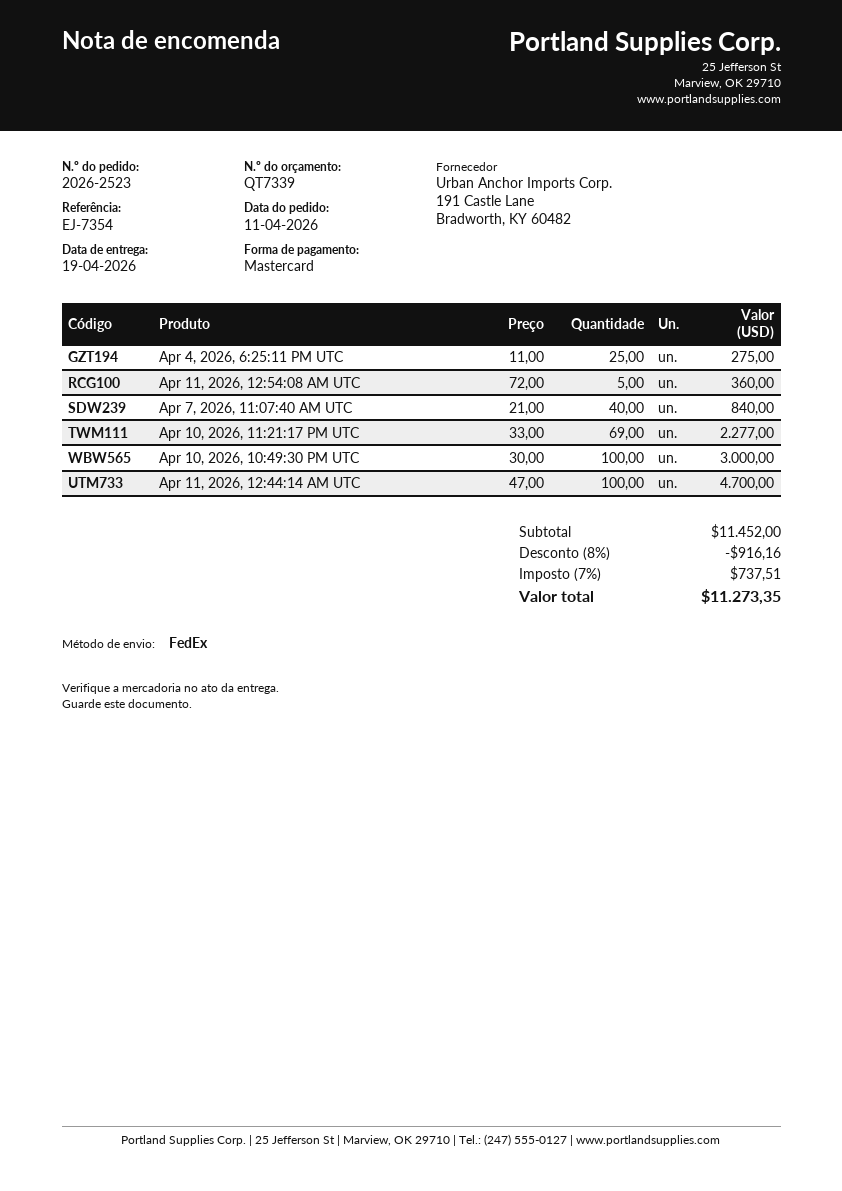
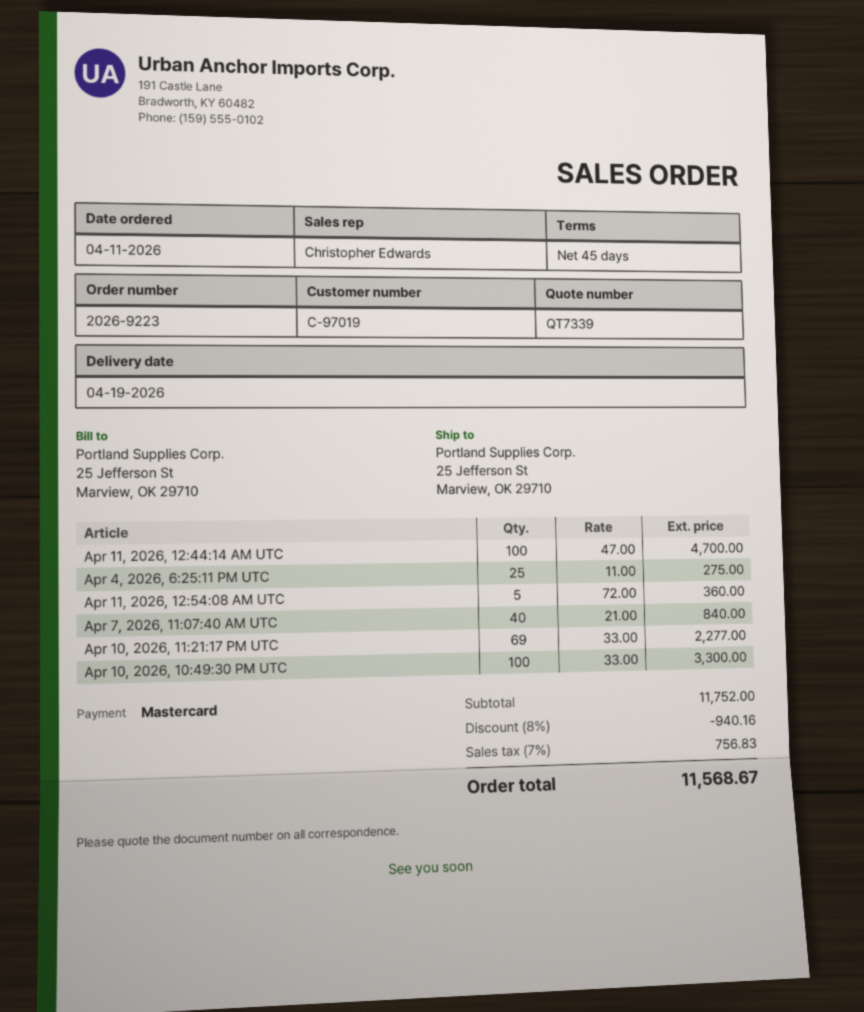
order number: 2026-2523 -> 2026-9223
Apr 10, 2026, 10:49:30 PM UTC: 100 x 30.00 = 3000.00 -> 100 x 33.00 = 3300.00
subtotal: 11452.00 -> 11752.00
discount: 8% = 916.16 -> 8% = 940.16
tax: 7% = 737.51 -> 7% = 756.83
total: 11273.35 -> 11568.67

